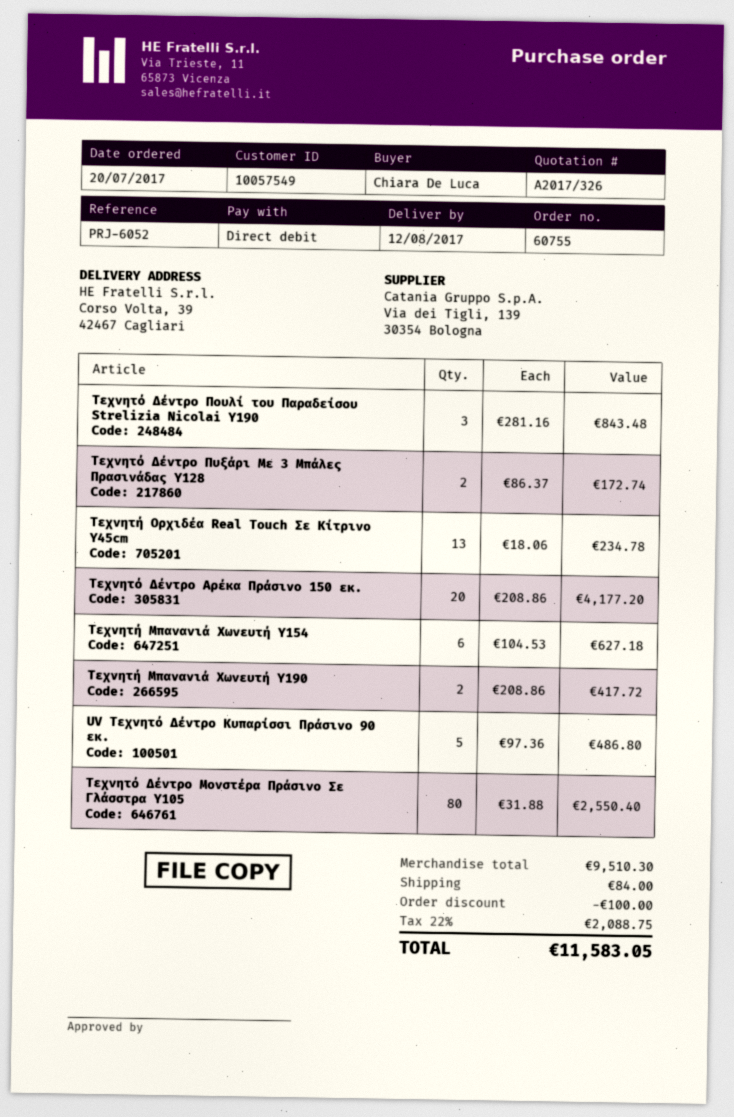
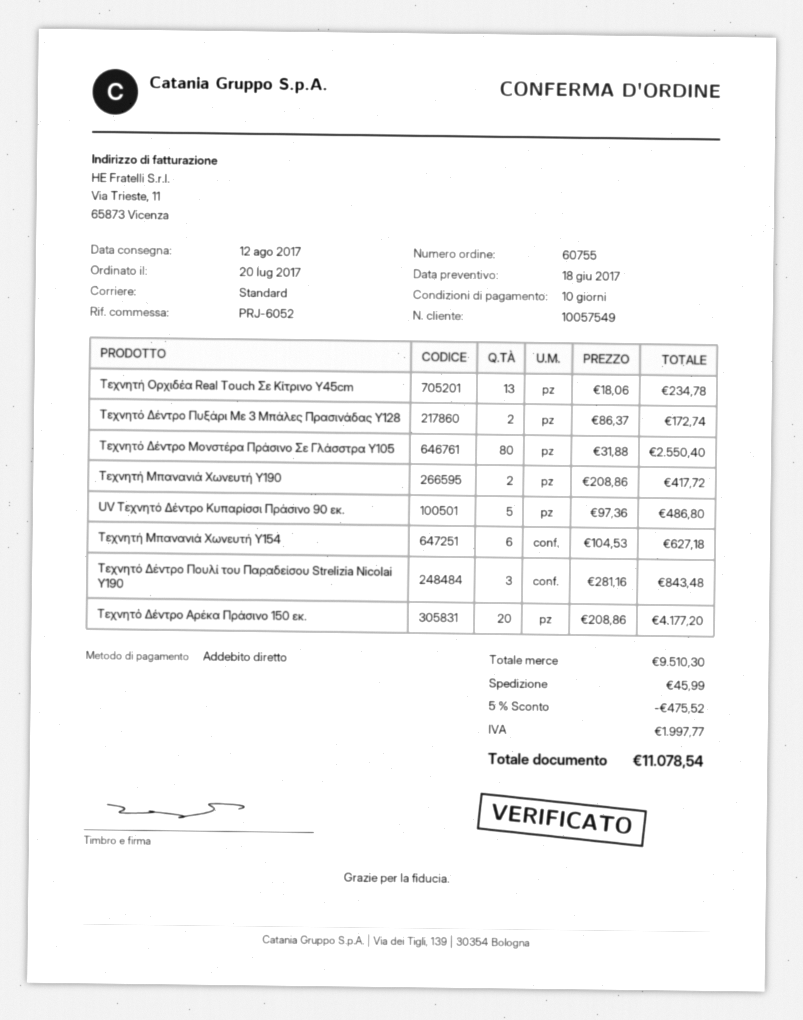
discount: 100.00 -> 475.52
shipping: 84.00 -> 45.99
tax: 2088.75 -> 1997.77
total: 11583.05 -> 11078.54

